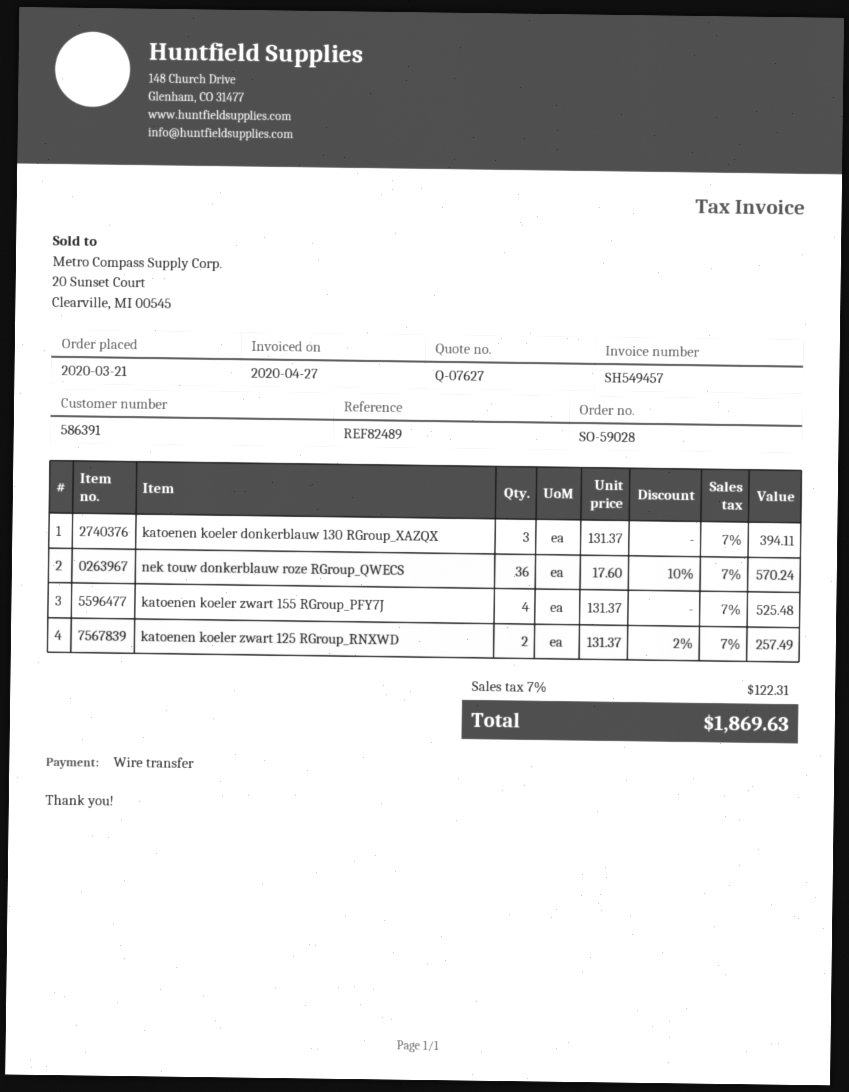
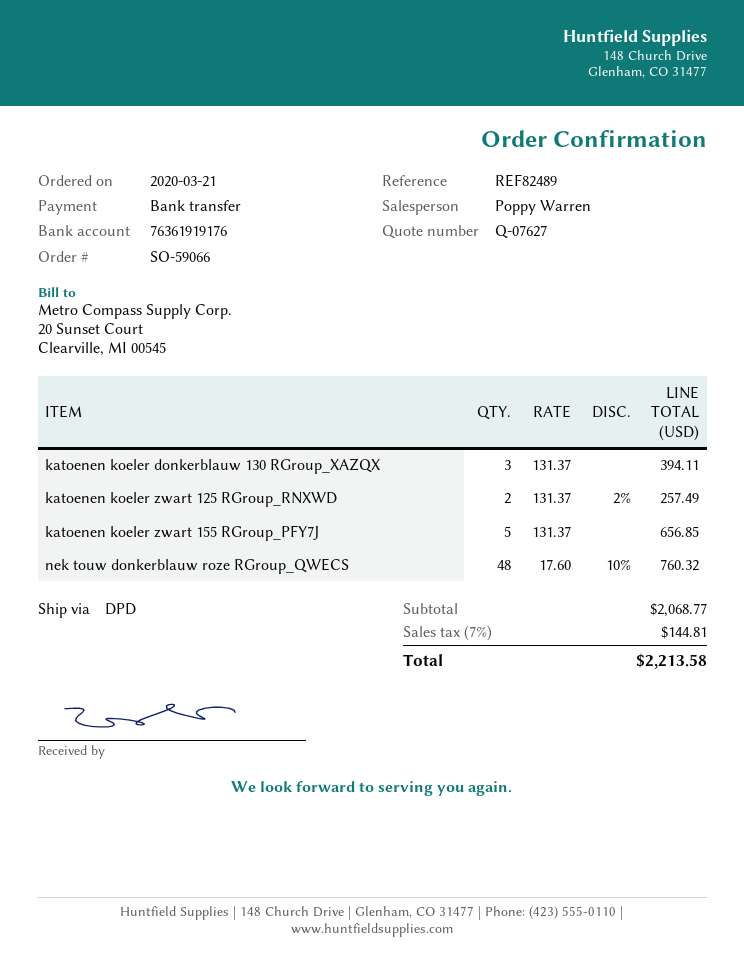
order number: SO-59028 -> SO-59066
nek touw donkerblauw roze RGroup_QWECS: 36 x 17.60 - 10% = 570.24 -> 48 x 17.60 - 10% = 760.32
katoenen koeler zwart 155 RGroup_PFY7J: 4 x 131.37 = 525.48 -> 5 x 131.37 = 656.85
tax: 7% = 122.31 -> 7% = 144.81
total: 1869.63 -> 2213.58

